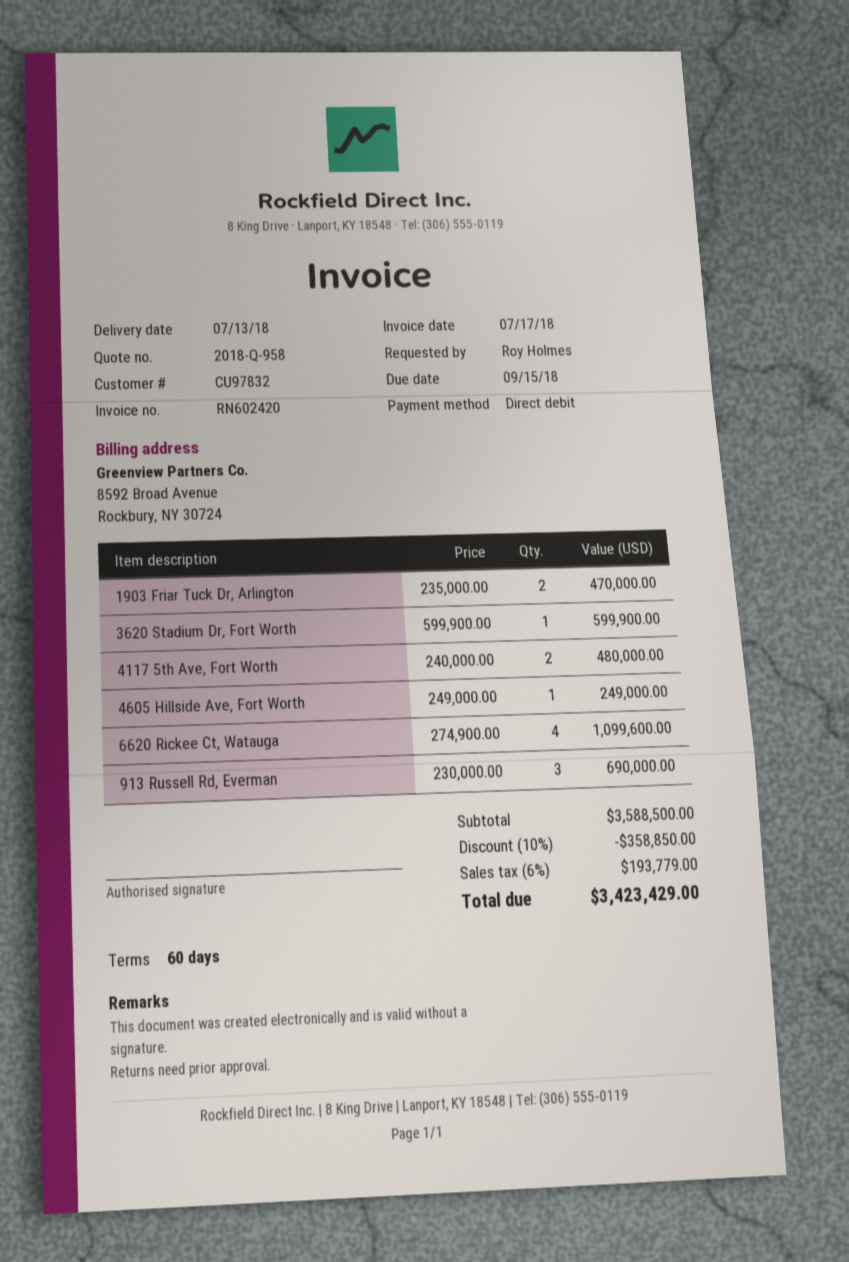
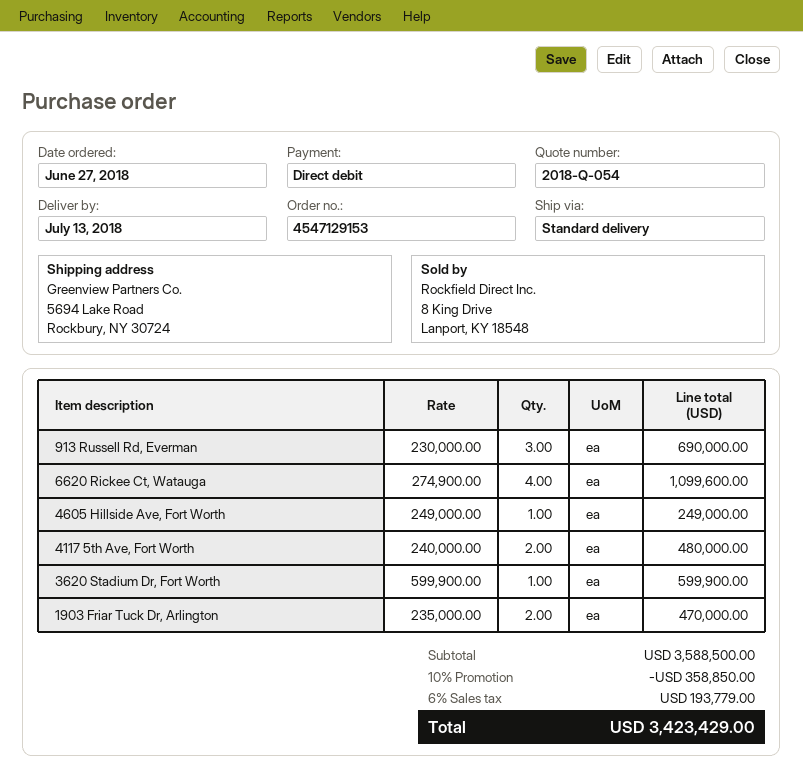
quote number: 2018-Q-958 -> 2018-Q-054

